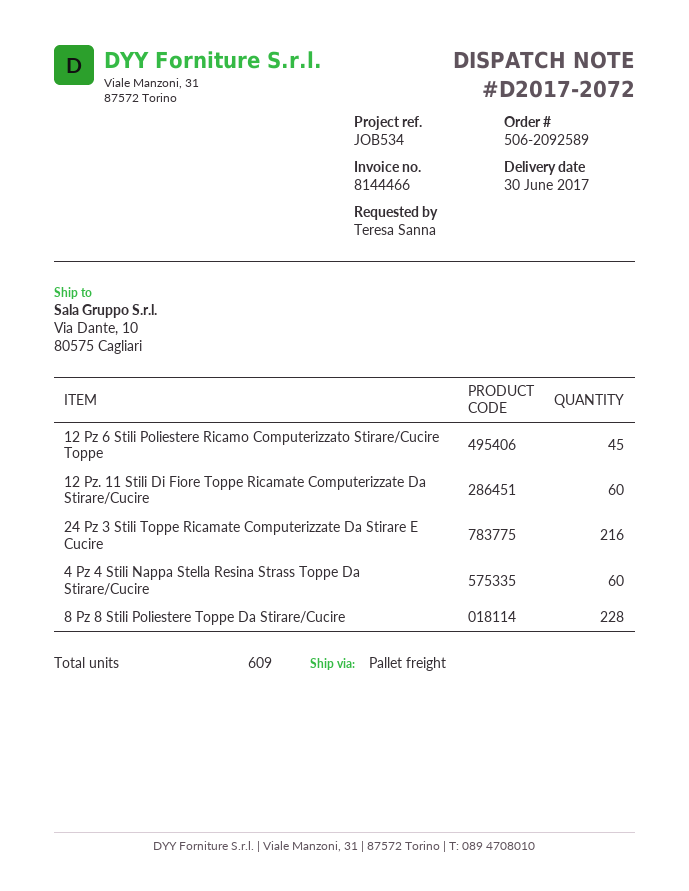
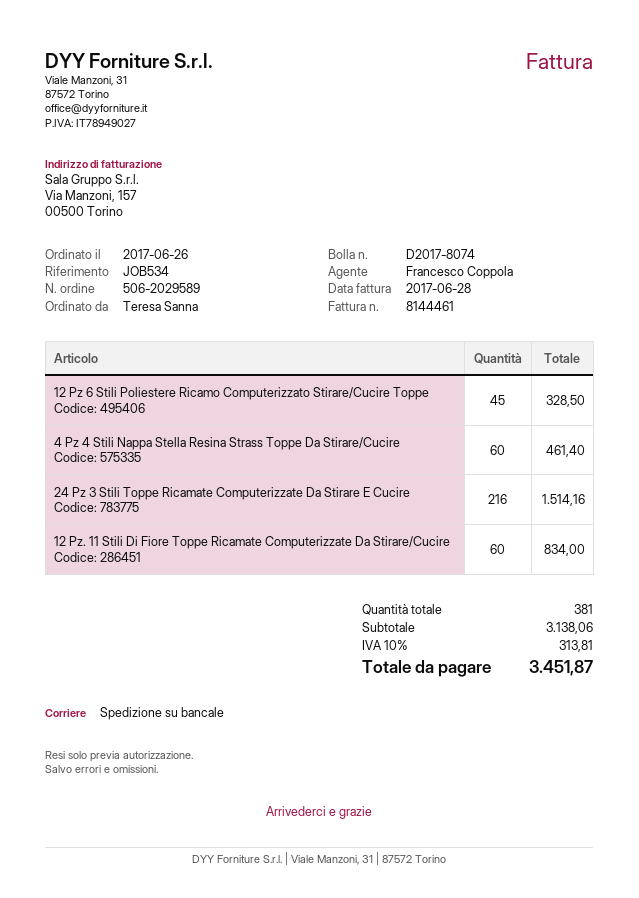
order number: 506-2092589 -> 506-2029589
delivery note number: D2017-2072 -> D2017-8074
invoice number: 8144466 -> 8144461
8 Pz 8 Stili Poliestere Toppe Da Stirare/Cucire: 228 -> none
total quantity: 609 -> 381

